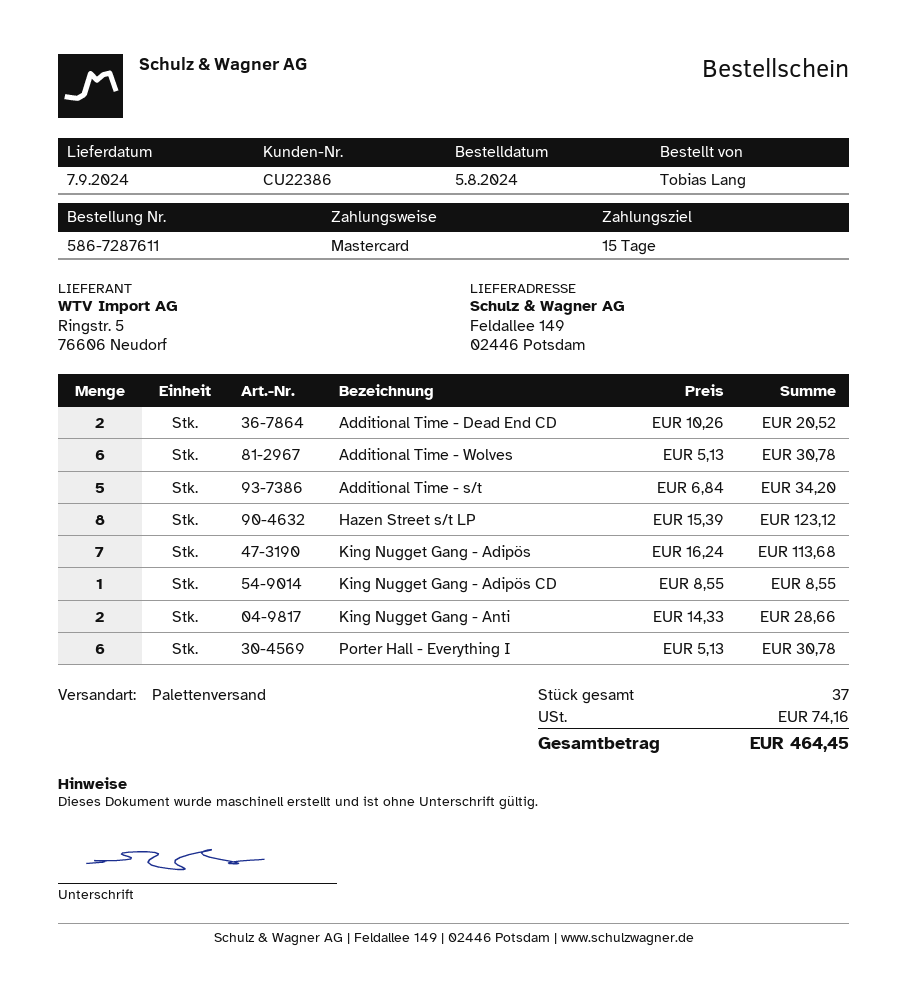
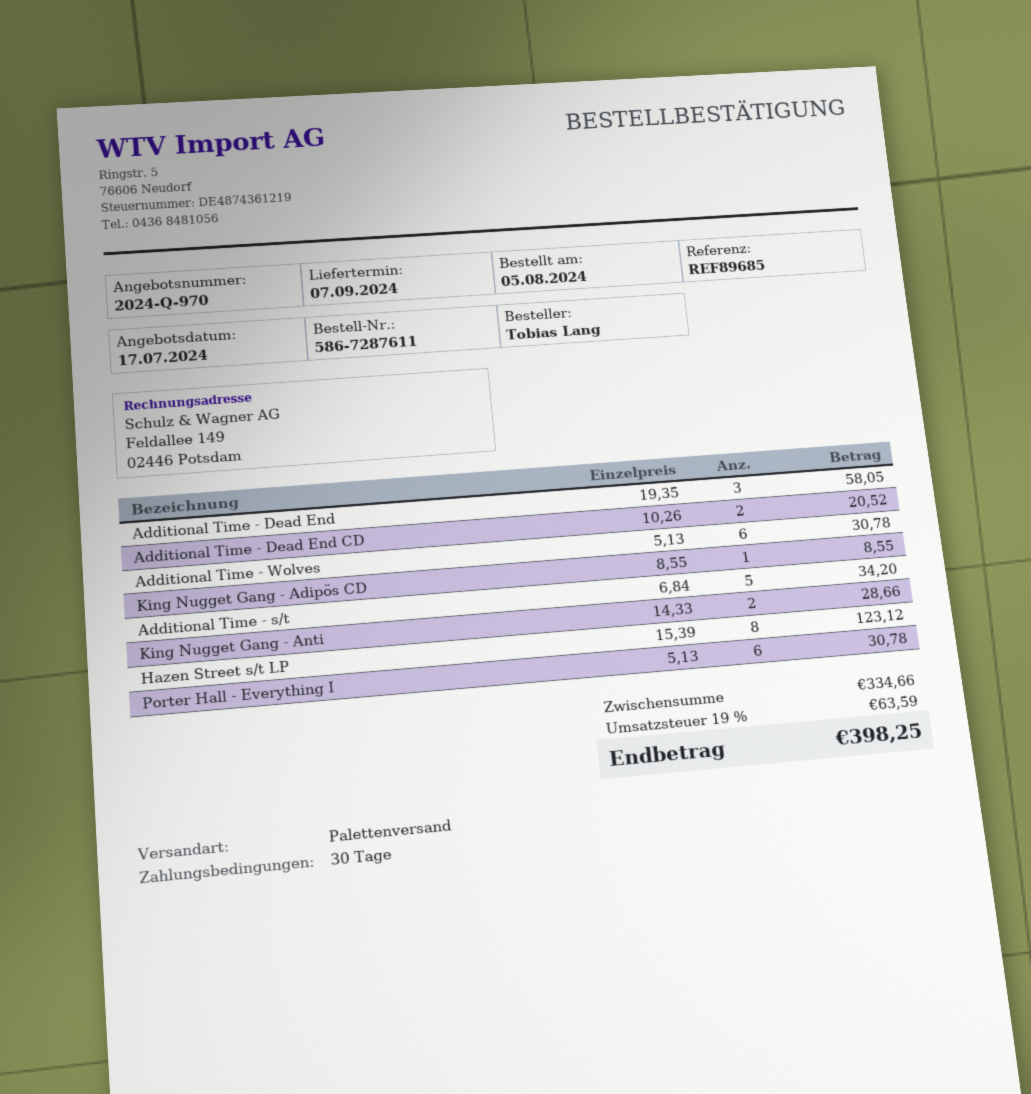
payment terms: 15 days -> 30 days
King Nugget Gang - Adipös: 7 x 16.24 = 113.68 -> none
Additional Time - Dead End: none -> 3 x 19.35 = 58.05
tax: 74.16 -> 63.59
total: 464.45 -> 398.25

